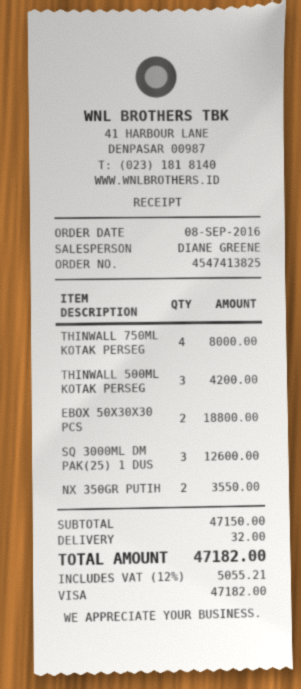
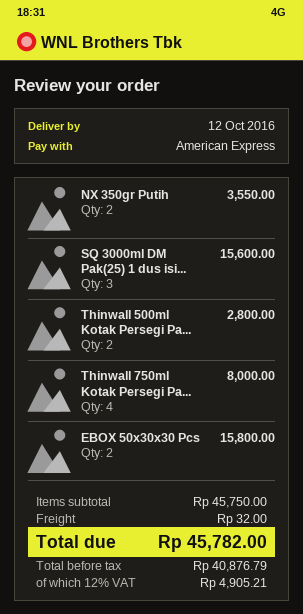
payment method: Visa -> American Express
THINWALL 500ML KOTAK PERSEG: 3 for 4200.00 -> 2 for 2800.00
EBOX 50X30X30 PCS: 2 for 18800.00 -> 2 for 15800.00
SQ 3000ML DM PAK(25) 1 DUS: 3 for 12600.00 -> 3 for 15600.00
subtotal: 47150.00 -> 45750.00
tax: 12% = 5055.21 -> 12% = 4905.21
total: 47182.00 -> 45782.00

